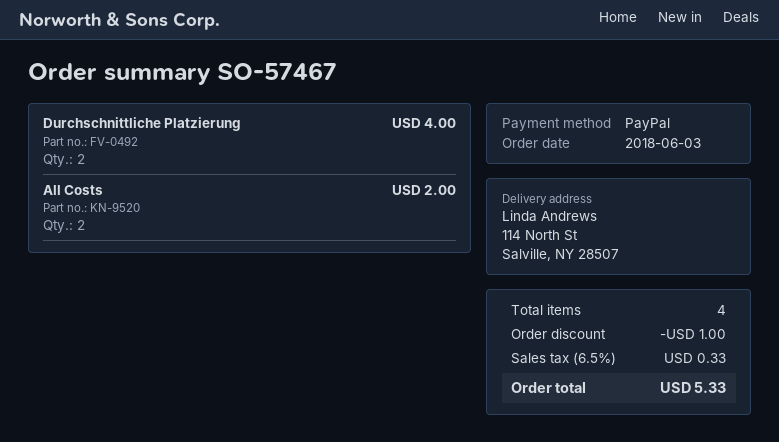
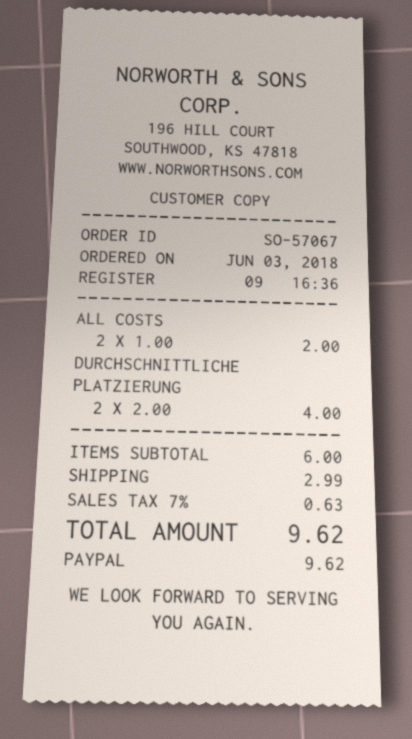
order number: SO-57467 -> SO-57067
discount: 1.00 -> none
shipping: none -> 2.99
tax: 6.5% = 0.33 -> 7% = 0.63
total: 5.33 -> 9.62

